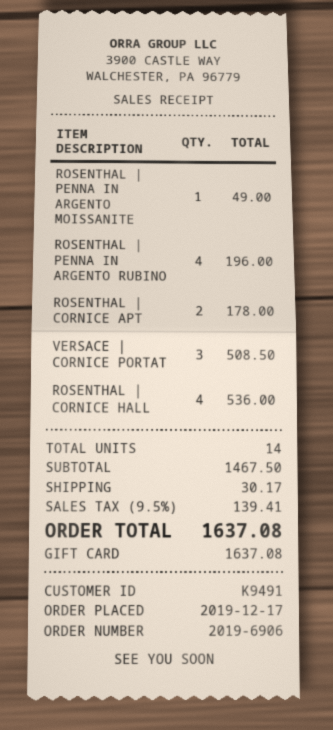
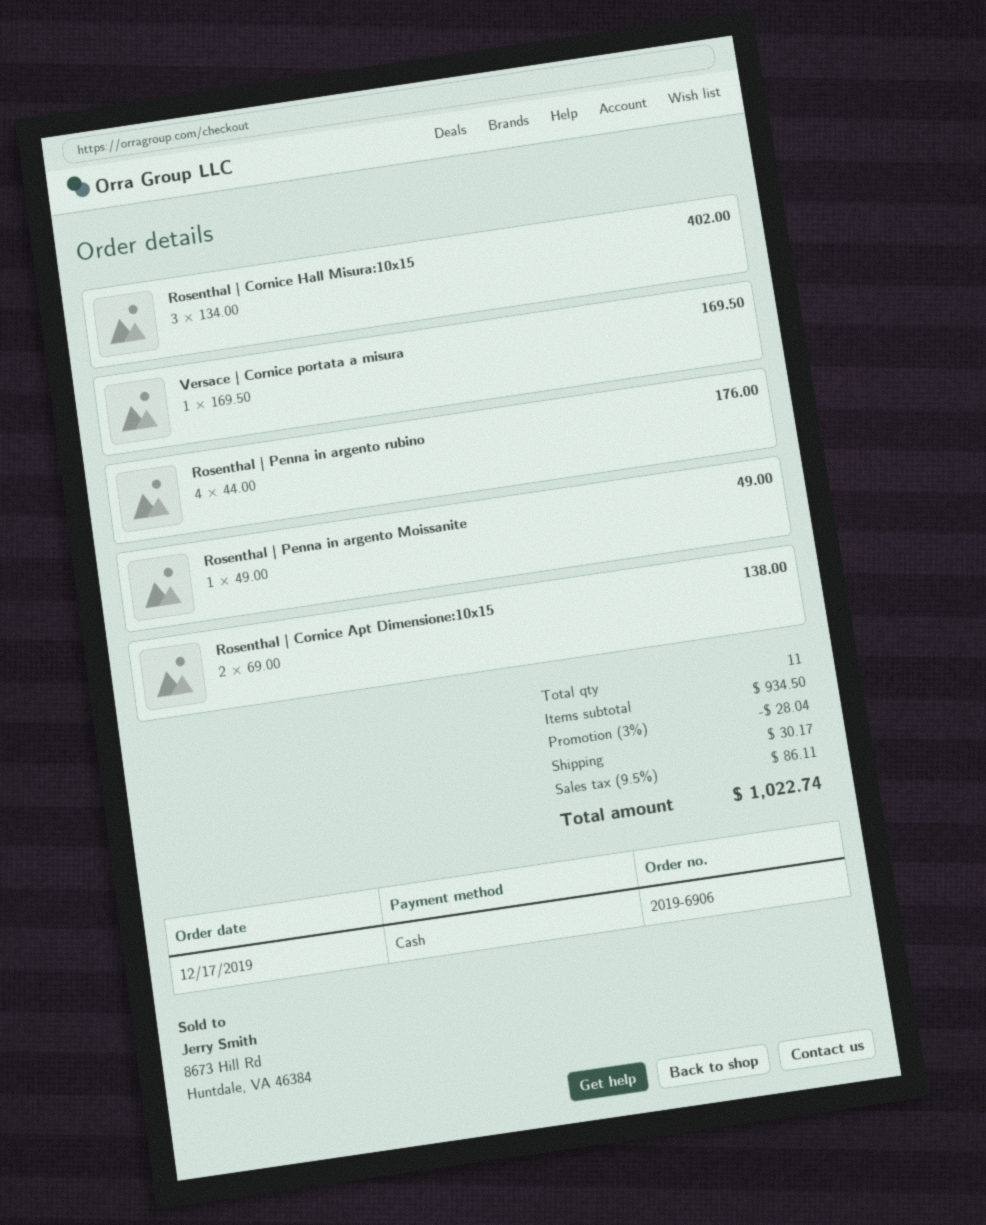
payment method: gift card -> cash
ROSENTHAL | PENNA IN ARGENTO RUBINO: 4 for 196.00 -> 4 for 176.00
ROSENTHAL | CORNICE APT: 2 for 178.00 -> 2 for 138.00
VERSACE | CORNICE PORTAT: 3 for 508.50 -> 1 for 169.50
ROSENTHAL | CORNICE HALL: 4 for 536.00 -> 3 for 402.00
total quantity: 14 -> 11
subtotal: 1467.50 -> 934.50
discount: none -> 3% = 28.04
tax: 9.5% = 139.41 -> 9.5% = 86.11
total: 1637.08 -> 1022.74

